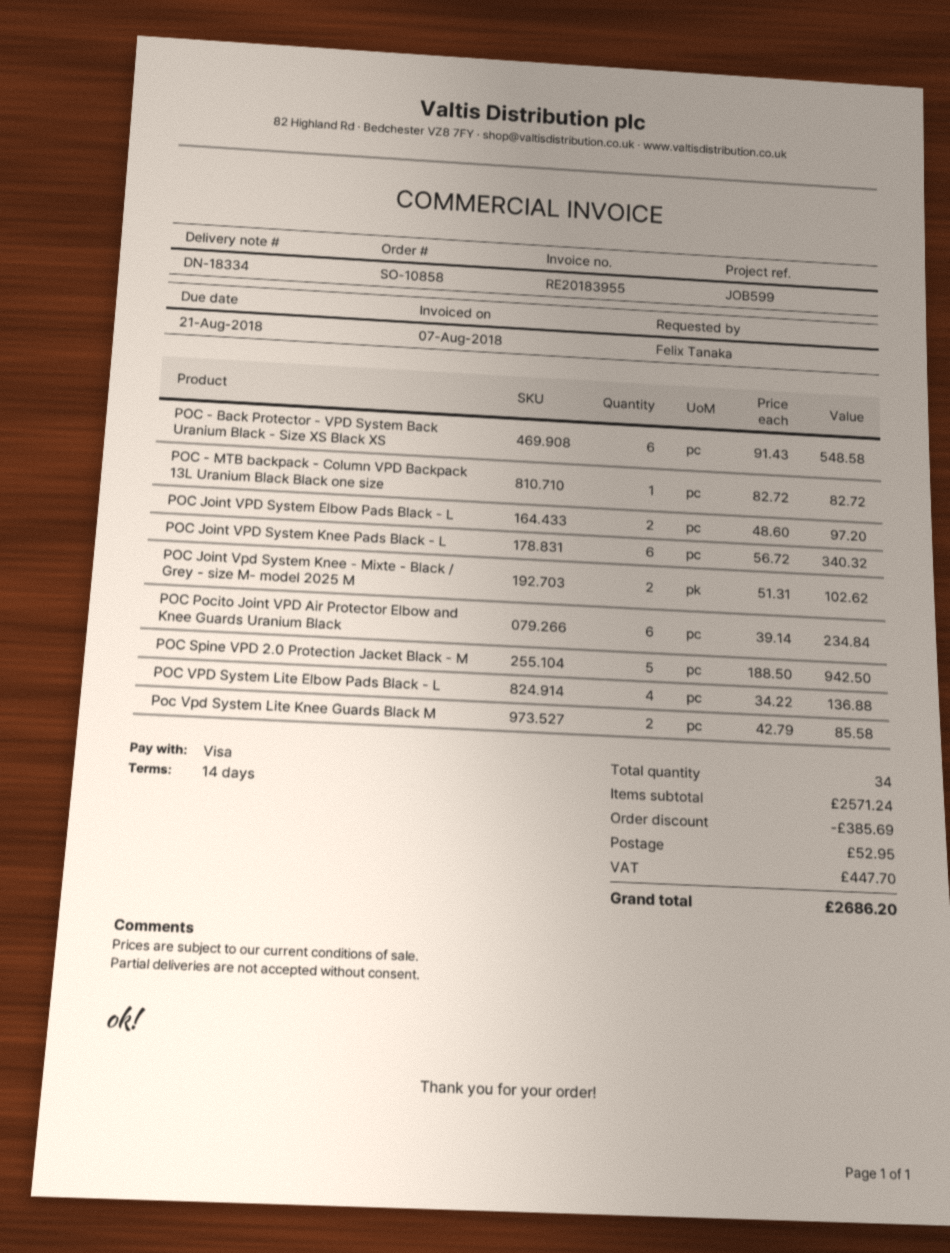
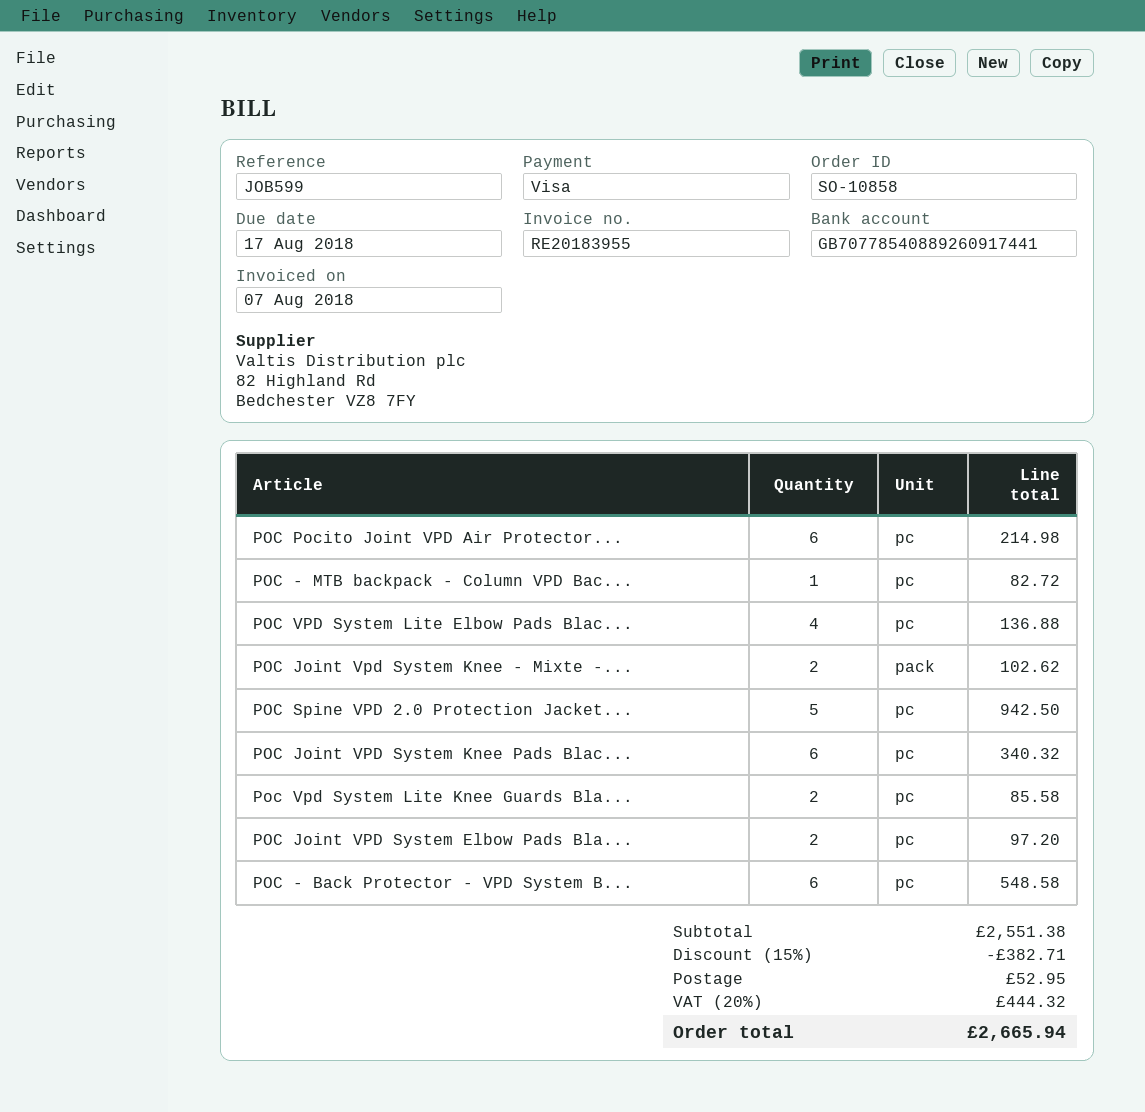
due date: 2018-08-21 -> 2018-08-17
POC Pocito Joint VPD Air Protector Elbow and Knee Guards Uranium Black: 6 for 234.84 -> 6 for 214.98
subtotal: 2571.24 -> 2551.38
discount: 385.69 -> 382.71
tax: 447.70 -> 444.32
total: 2686.20 -> 2665.94

